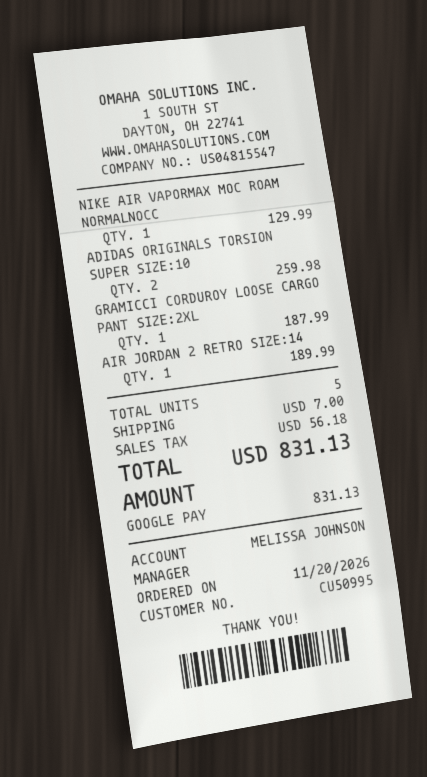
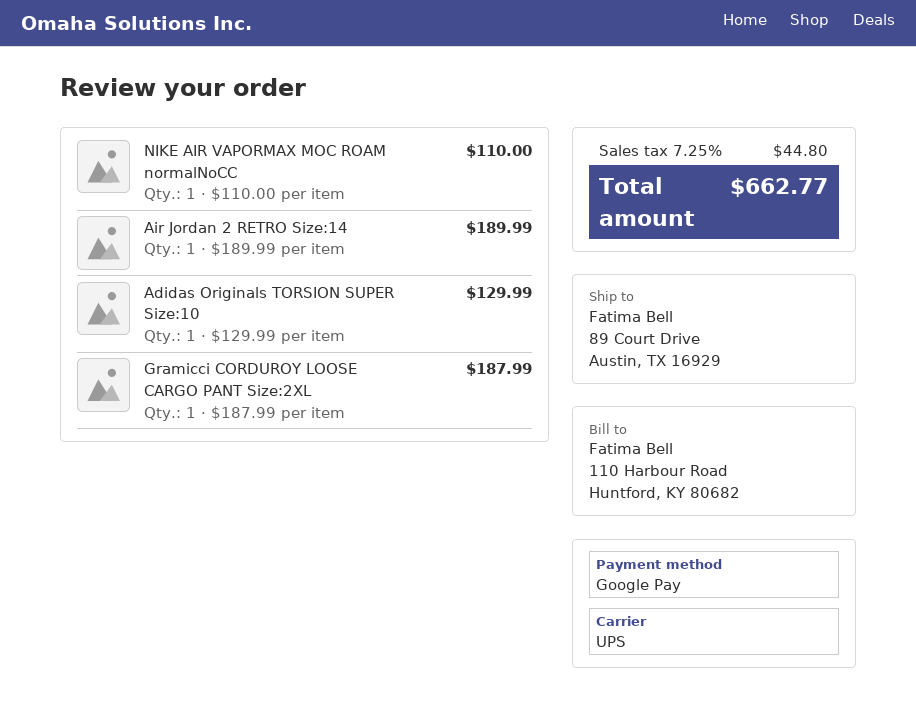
NIKE AIR VAPORMAX MOC ROAM NORMALNOCC: 1 for 129.99 -> 1 for 110.00
ADIDAS ORIGINALS TORSION SUPER SIZE:10: 2 for 259.98 -> 1 for 129.99
shipping: 7.00 -> none
tax: 56.18 -> 44.80
total: 831.13 -> 662.77

